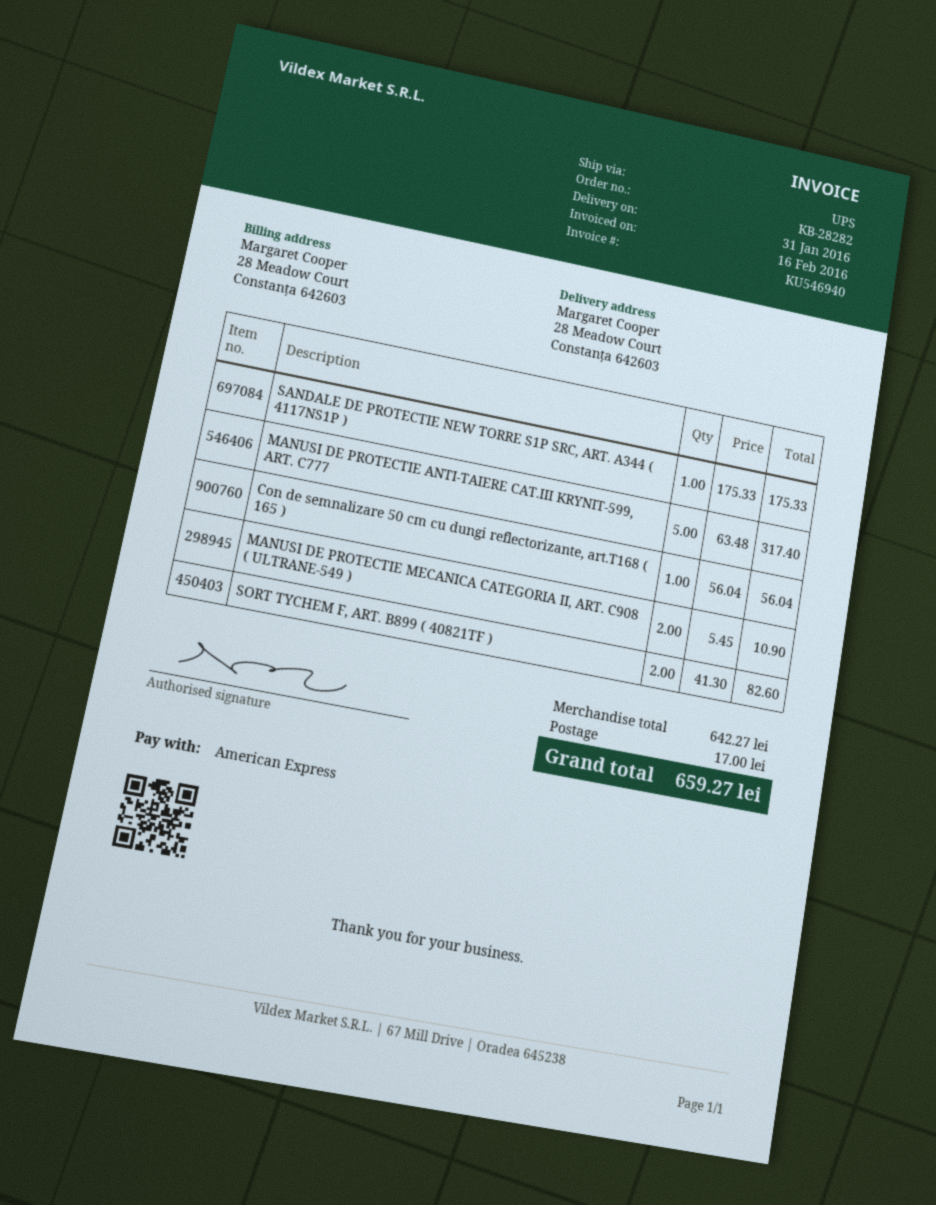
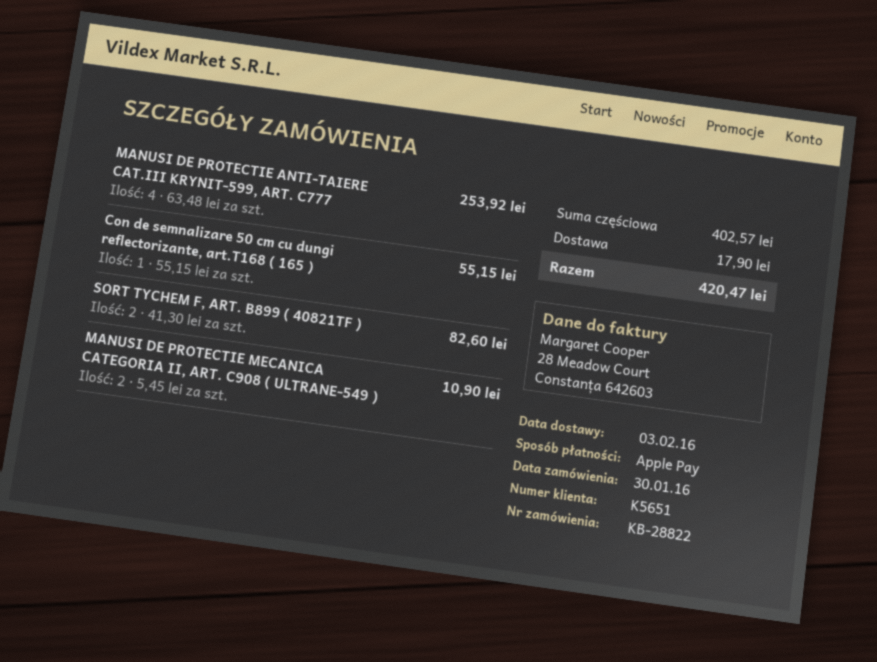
order number: KB-28282 -> KB-28822
delivery date: 2016-01-31 -> 2016-02-03
payment method: American Express -> Apple Pay
SANDALE DE PROTECTIE NEW TORRE S1P SRC, ART. A344 ( 4117NS1P ): 1 x 175.33 = 175.33 -> none
MANUSI DE PROTECTIE ANTI-TAIERE CAT.III KRYNIT-599, ART. C777: 5 x 63.48 = 317.40 -> 4 x 63.48 = 253.92
Con de semnalizare 50 cm cu dungi reflectorizante, art.T168 ( 165 ): 1 x 56.04 = 56.04 -> 1 x 55.15 = 55.15
subtotal: 642.27 -> 402.57
shipping: 17.00 -> 17.90
total: 659.27 -> 420.47

